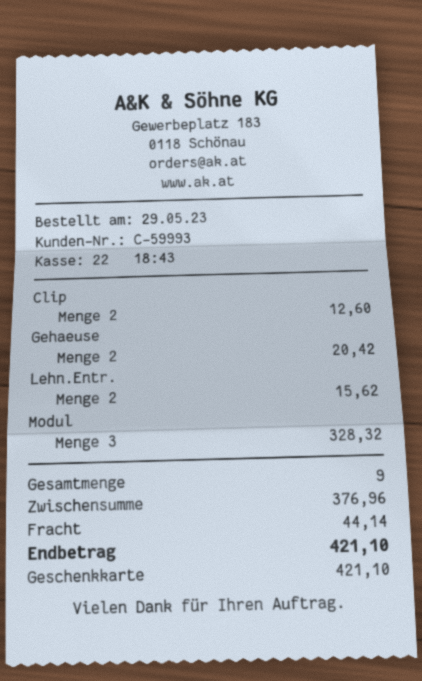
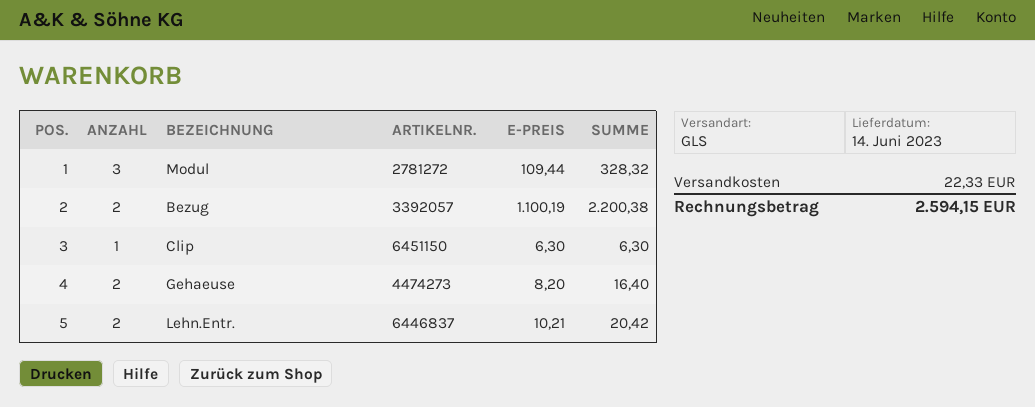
Clip: 2 for 12.60 -> 1 for 6.30
Gehaeuse: 2 for 20.42 -> 2 for 16.40
Lehn.Entr.: 2 for 15.62 -> 2 for 20.42
Bezug: none -> 2 for 2200.38
shipping: 44.14 -> 22.33
total: 421.10 -> 2594.15

